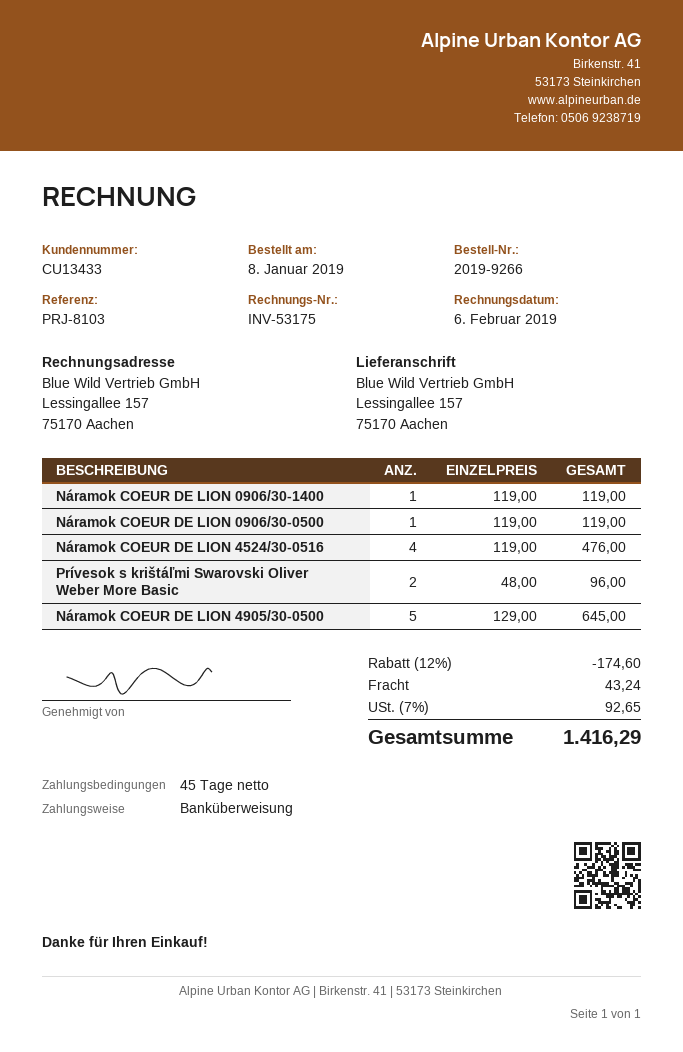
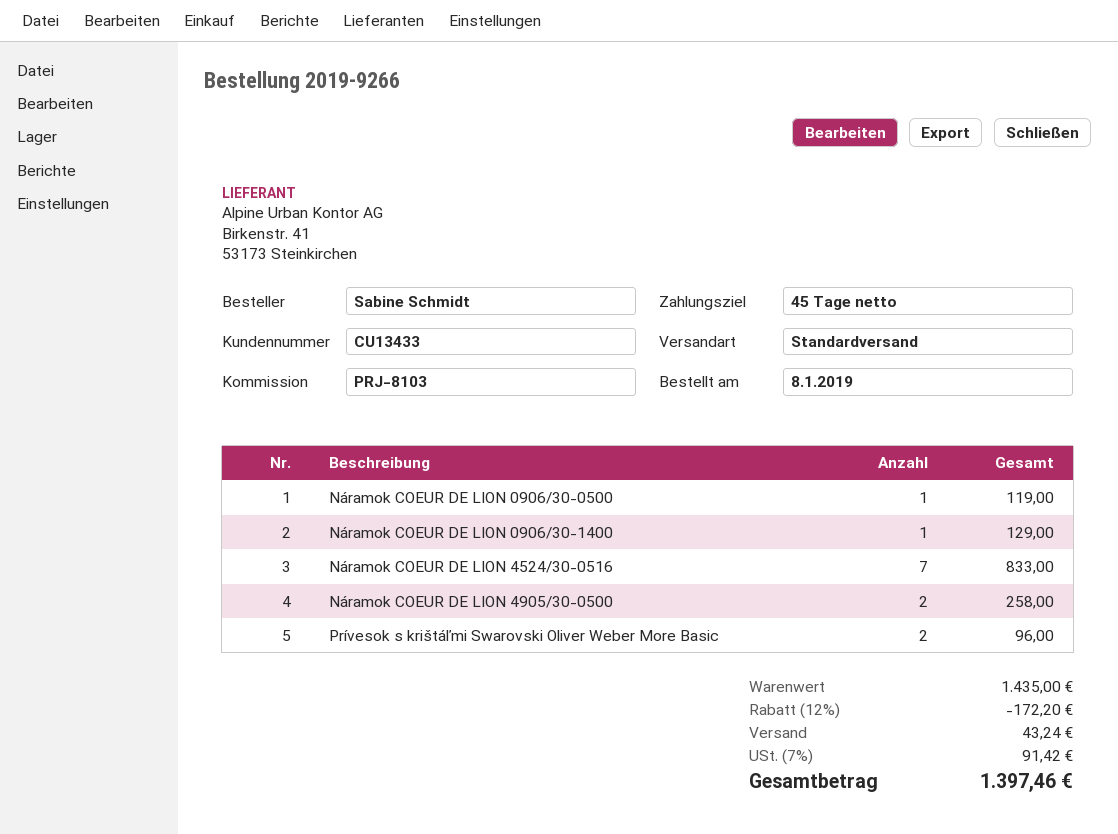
Náramok COEUR DE LION 0906/30-1400: 1 for 119.00 -> 1 for 129.00
Náramok COEUR DE LION 4524/30-0516: 4 for 476.00 -> 7 for 833.00
Náramok COEUR DE LION 4905/30-0500: 5 for 645.00 -> 2 for 258.00
discount: 12% = 174.60 -> 12% = 172.20
tax: 7% = 92.65 -> 7% = 91.42
total: 1416.29 -> 1397.46

